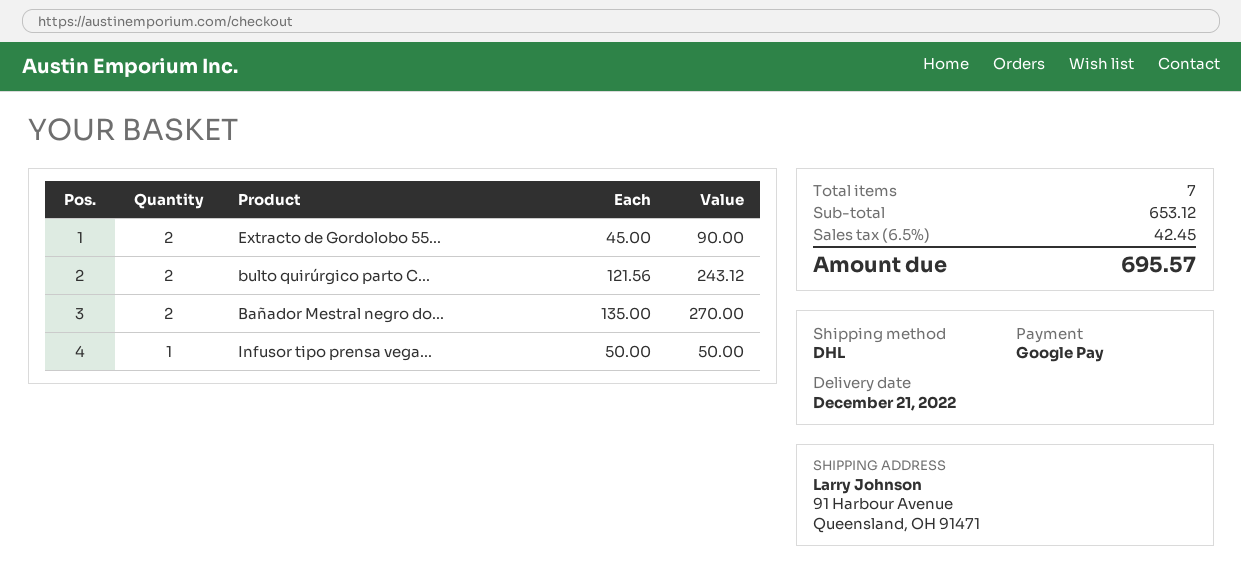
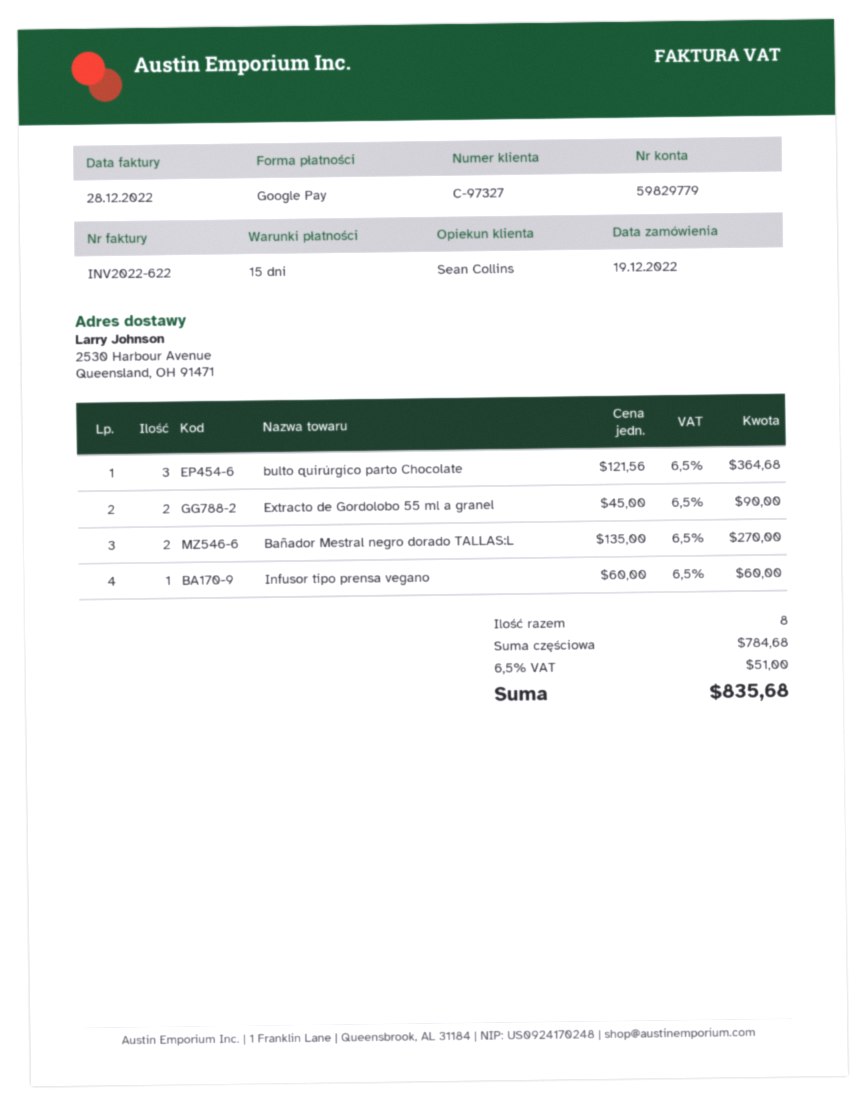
ship to: 91 Harbour Avenue, Queensland, OH 91471 -> 2530 Harbour Avenue, Queensland, OH 91471
bulto quirúrgico parto C...: 2 x 121.56 = 243.12 -> 3 x 121.56 = 364.68
Infusor tipo prensa vega...: 1 x 50.00 = 50.00 -> 1 x 60.00 = 60.00
total quantity: 7 -> 8
subtotal: 653.12 -> 784.68
tax: 6.5% = 42.45 -> 6.5% = 51.00
total: 695.57 -> 835.68

